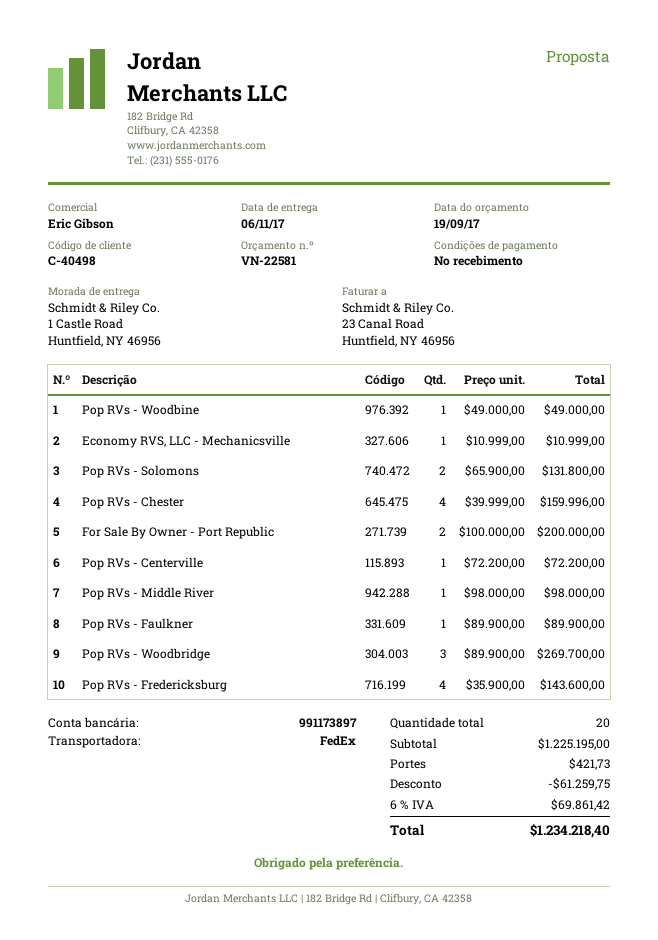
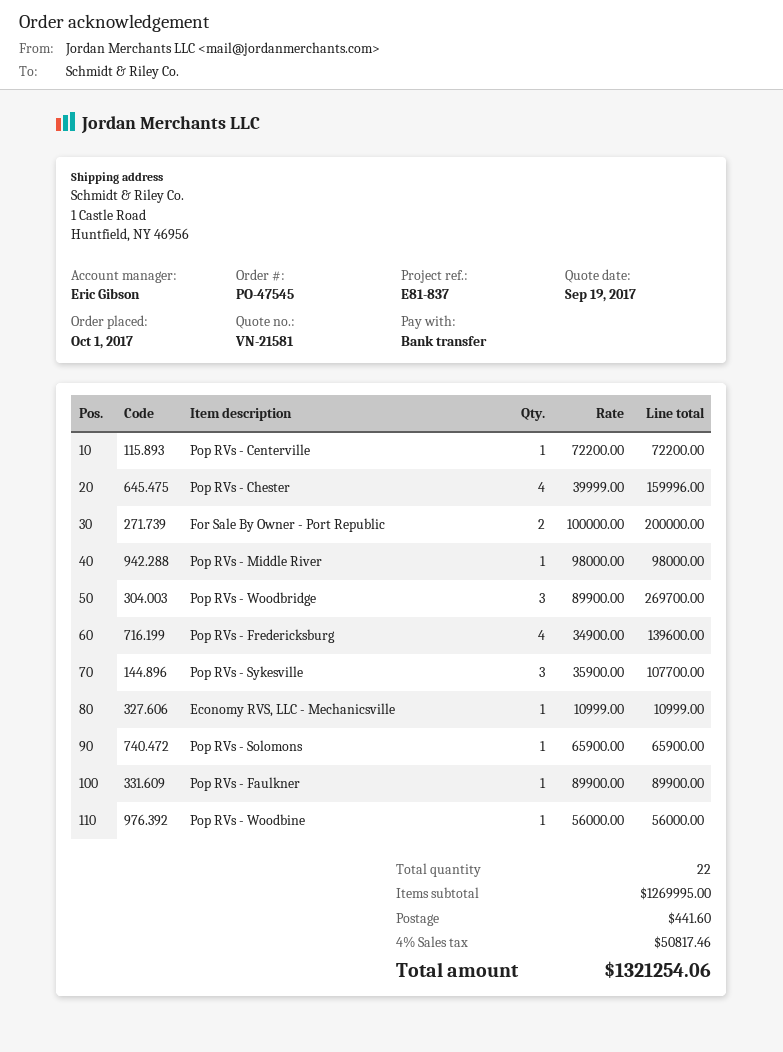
quote number: VN-22581 -> VN-21581
Pop RVs - Woodbine: 1 x 49000.00 = 49000.00 -> 1 x 56000.00 = 56000.00
Pop RVs - Solomons: 2 x 65900.00 = 131800.00 -> 1 x 65900.00 = 65900.00
Pop RVs - Fredericksburg: 4 x 35900.00 = 143600.00 -> 4 x 34900.00 = 139600.00
Pop RVs - Sykesville: none -> 3 x 35900.00 = 107700.00
total quantity: 20 -> 22
subtotal: 1225195.00 -> 1269995.00
discount: 61259.75 -> none
shipping: 421.73 -> 441.60
tax: 6% = 69861.42 -> 4% = 50817.46
total: 1234218.40 -> 1321254.06

